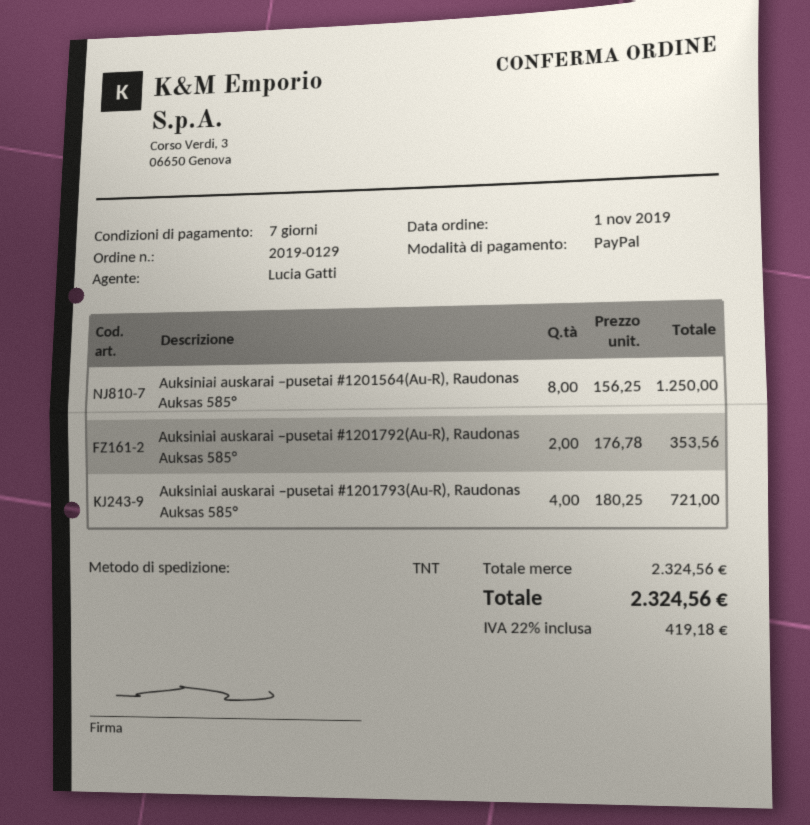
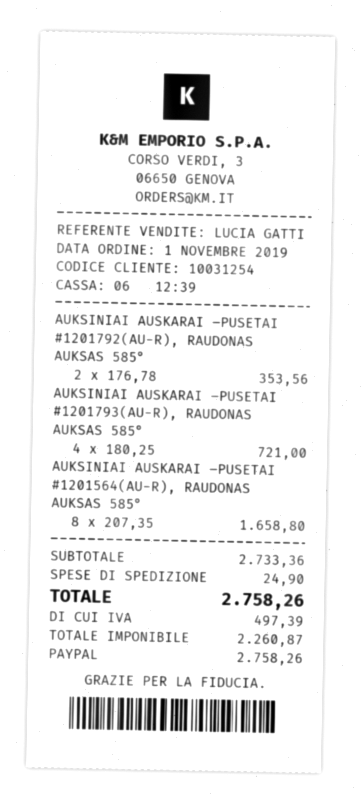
Auksiniai auskarai –pusetai #1201564(Au-R), Raudonas Auksas 585°: 8 x 156.25 = 1250.00 -> 8 x 207.35 = 1658.80
subtotal: 2324.56 -> 2733.36
shipping: none -> 24.90
tax: 419.18 -> 497.39
total: 2324.56 -> 2758.26

